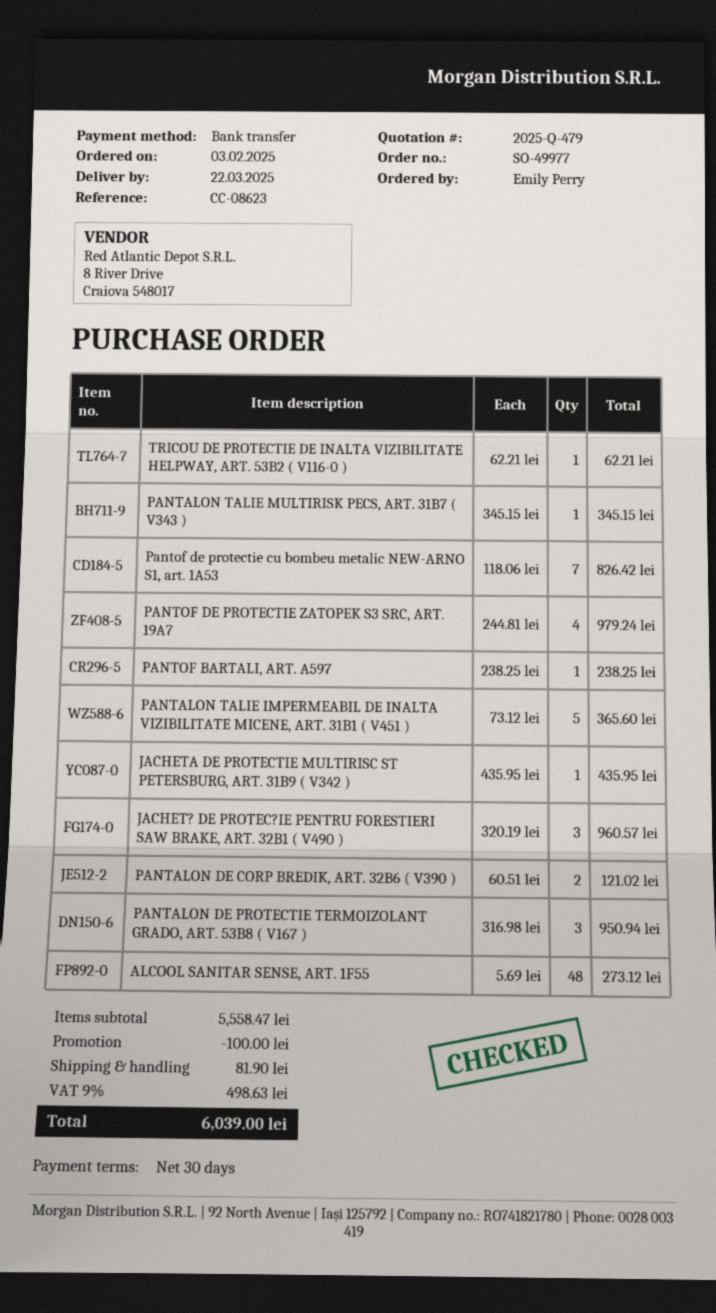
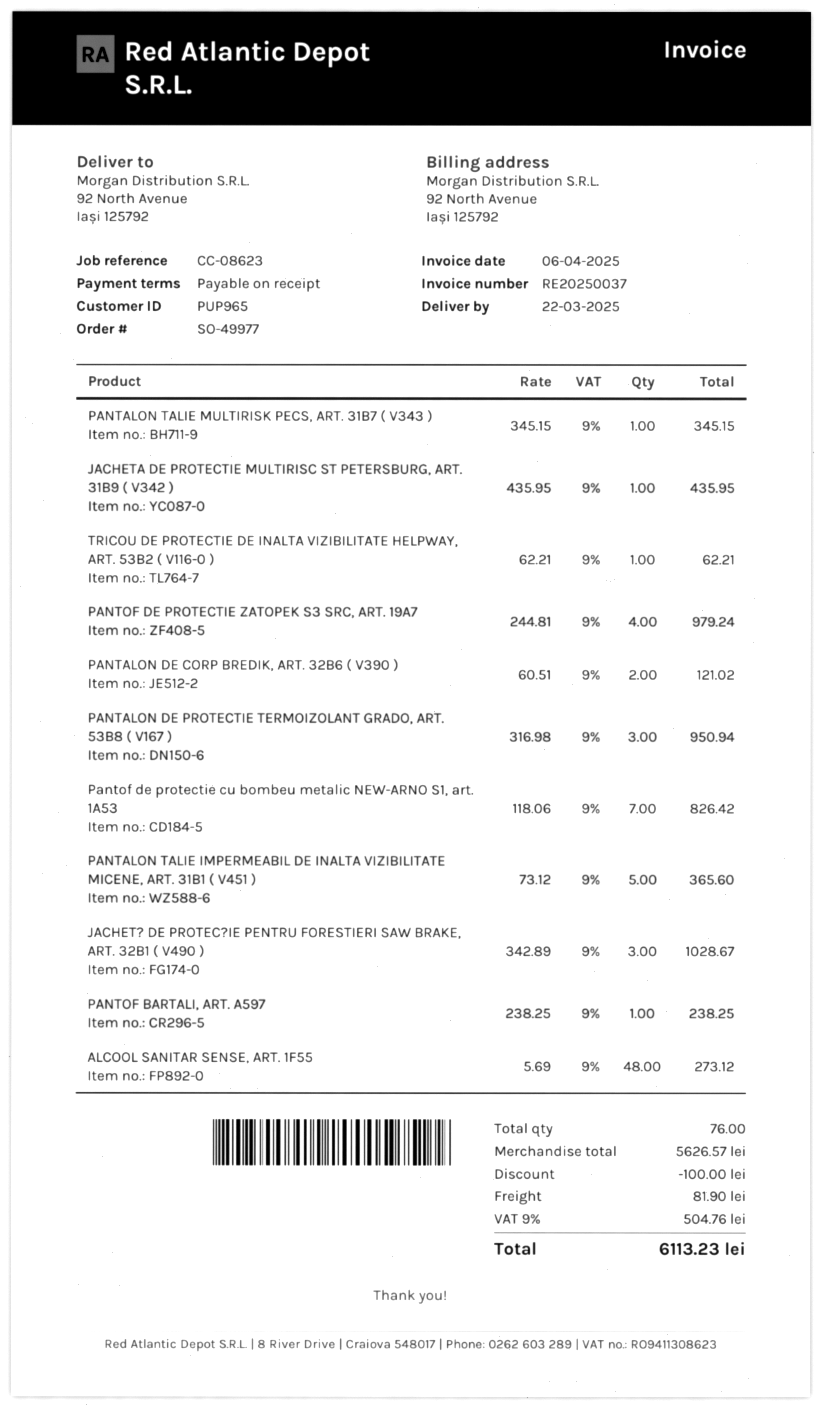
payment terms: 30 days -> on receipt
JACHET? DE PROTEC?IE PENTRU FORESTIERI SAW BRAKE, ART. 32B1 ( V490 ): 3 x 320.19 = 960.57 -> 3 x 342.89 = 1028.67
subtotal: 5558.47 -> 5626.57
tax: 9% = 498.63 -> 9% = 504.76
total: 6039.00 -> 6113.23

